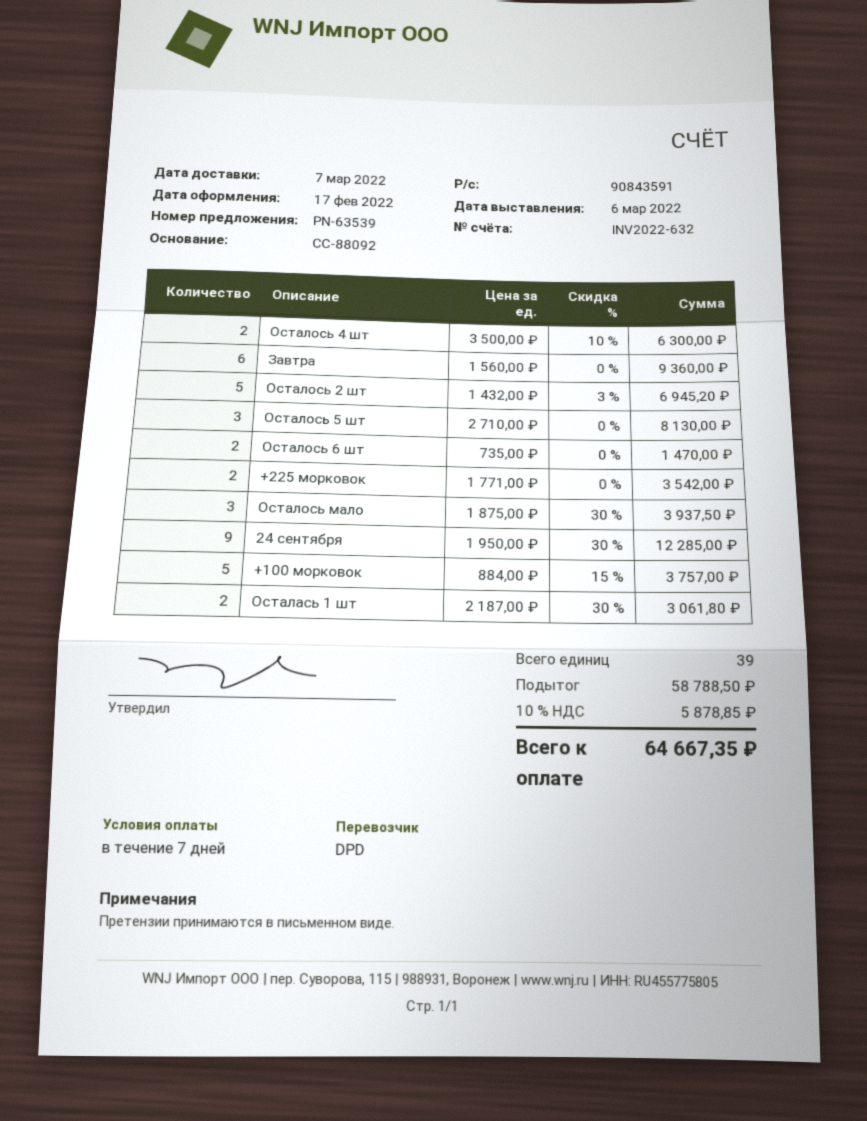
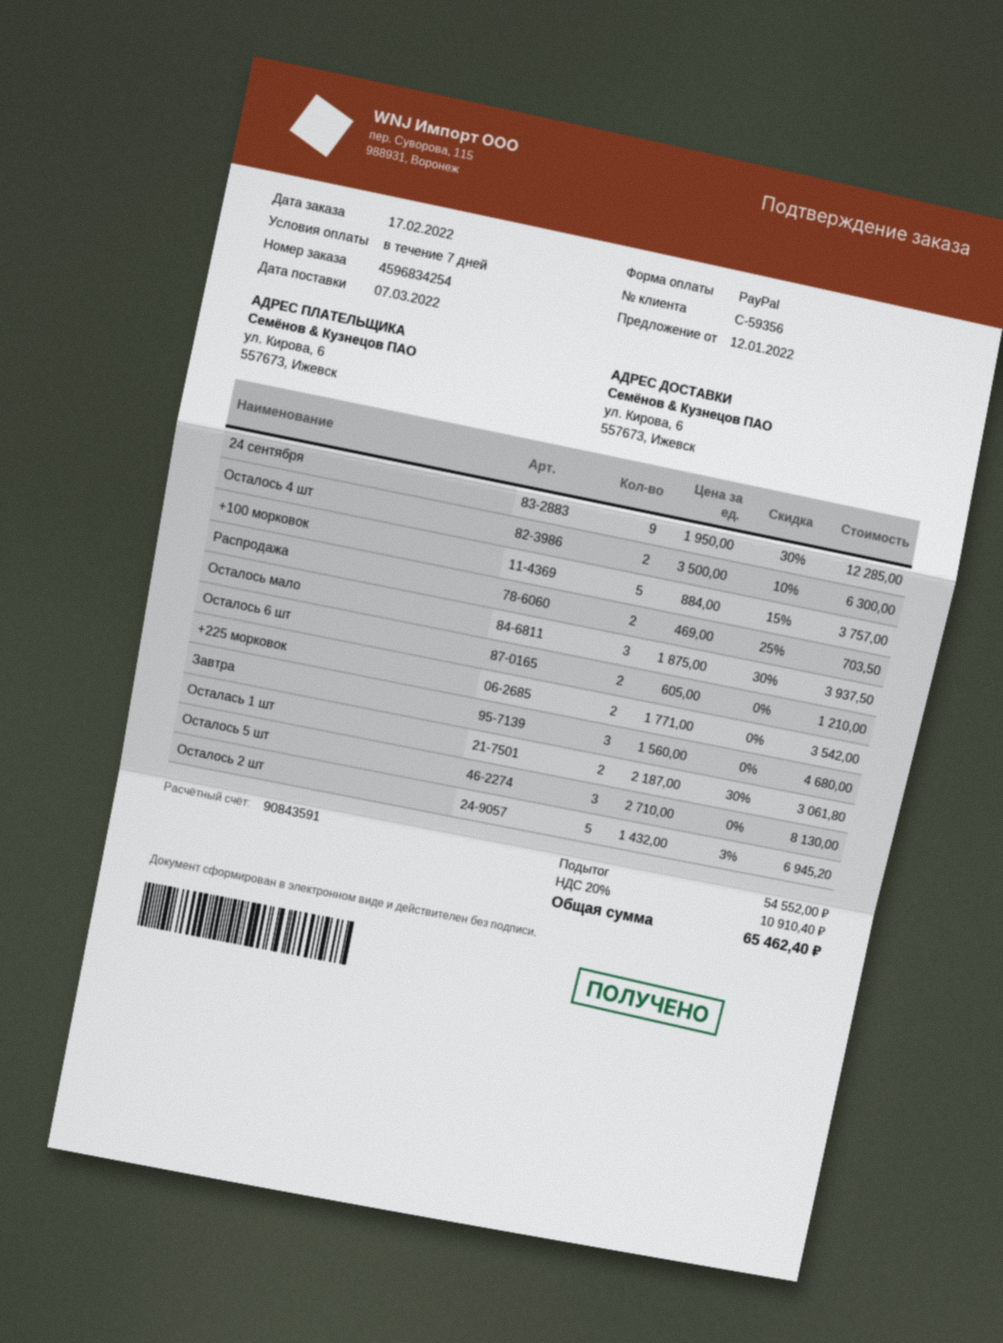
Завтра: 6 x 1560.00 = 9360.00 -> 3 x 1560.00 = 4680.00
Осталось 6 шт: 2 x 735.00 = 1470.00 -> 2 x 605.00 = 1210.00
Распродажа: none -> 2 x 469.00 - 25% = 703.50
subtotal: 58788.50 -> 54552.00
tax: 10% = 5878.85 -> 20% = 10910.40
total: 64667.35 -> 65462.40

